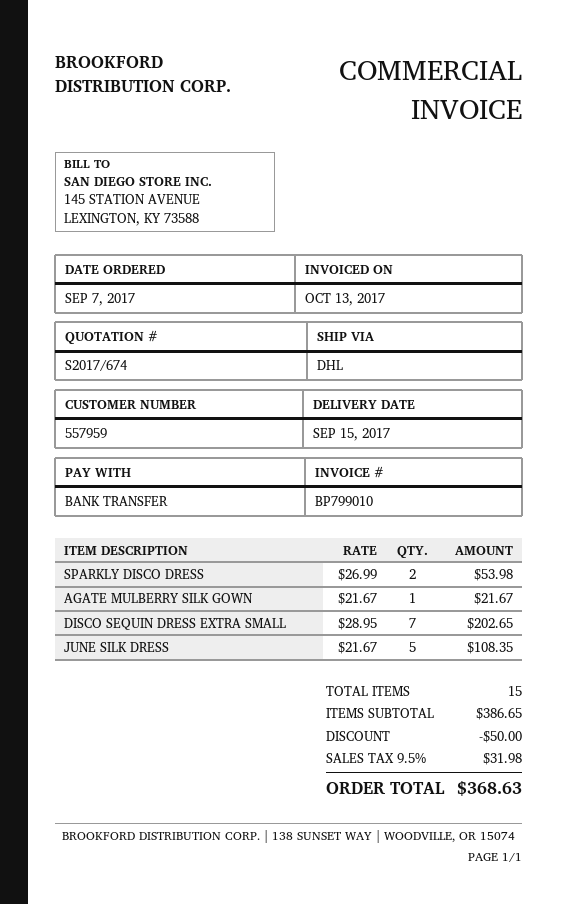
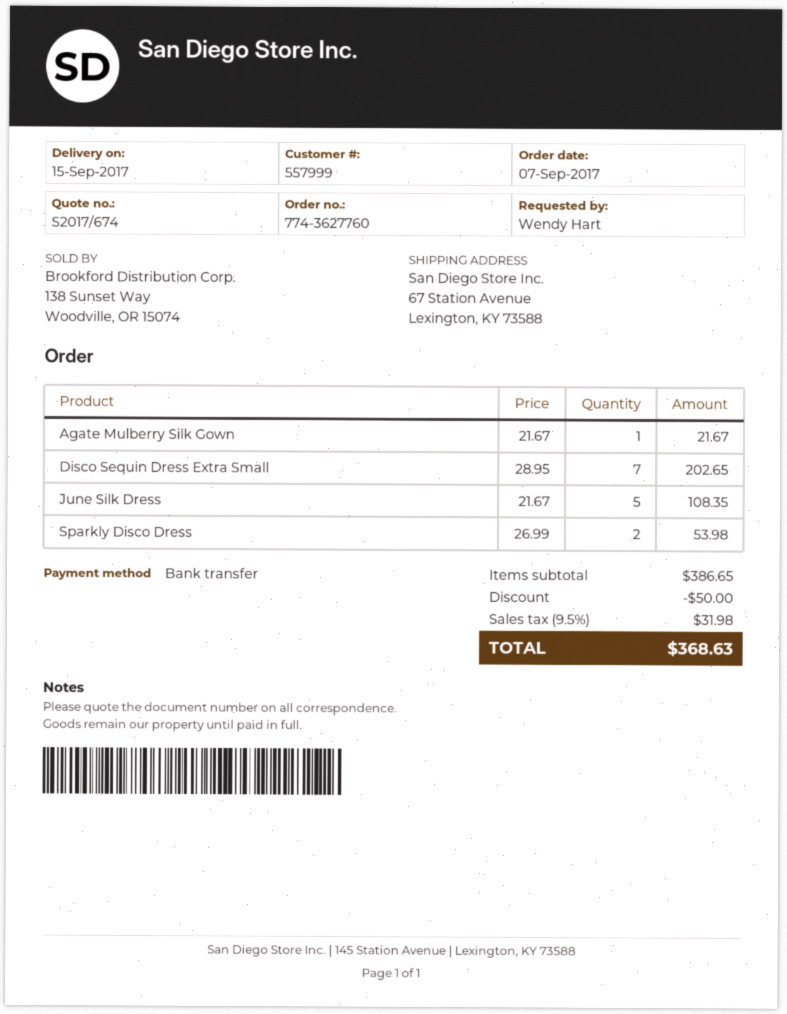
customer number: 557959 -> 557999

